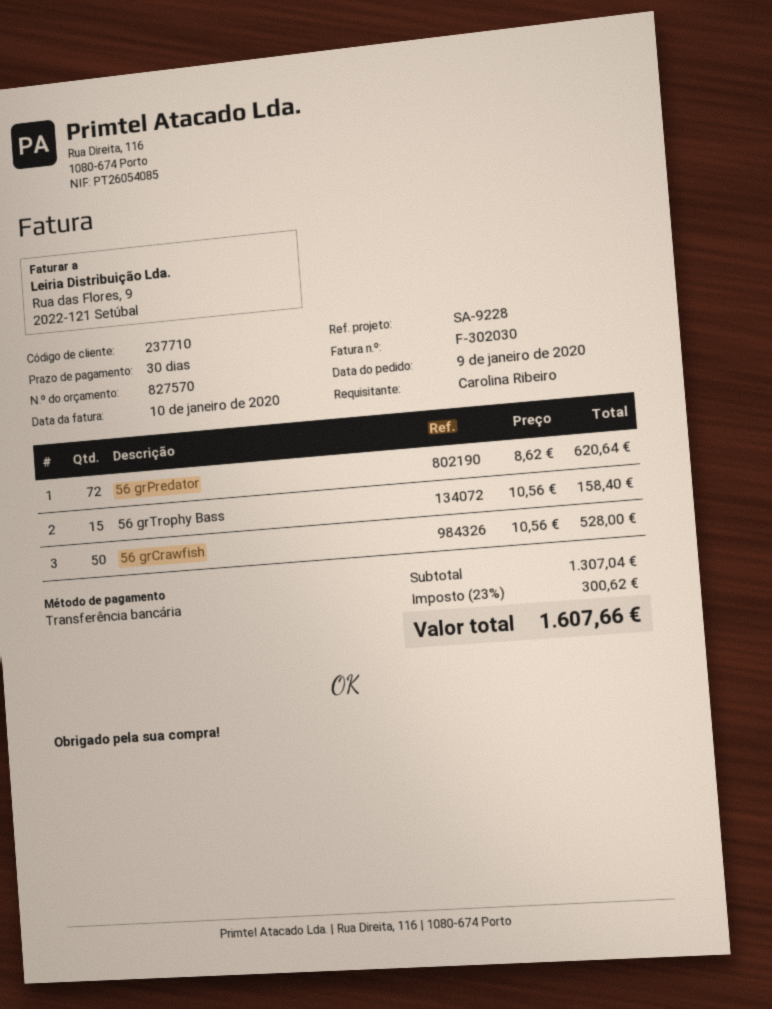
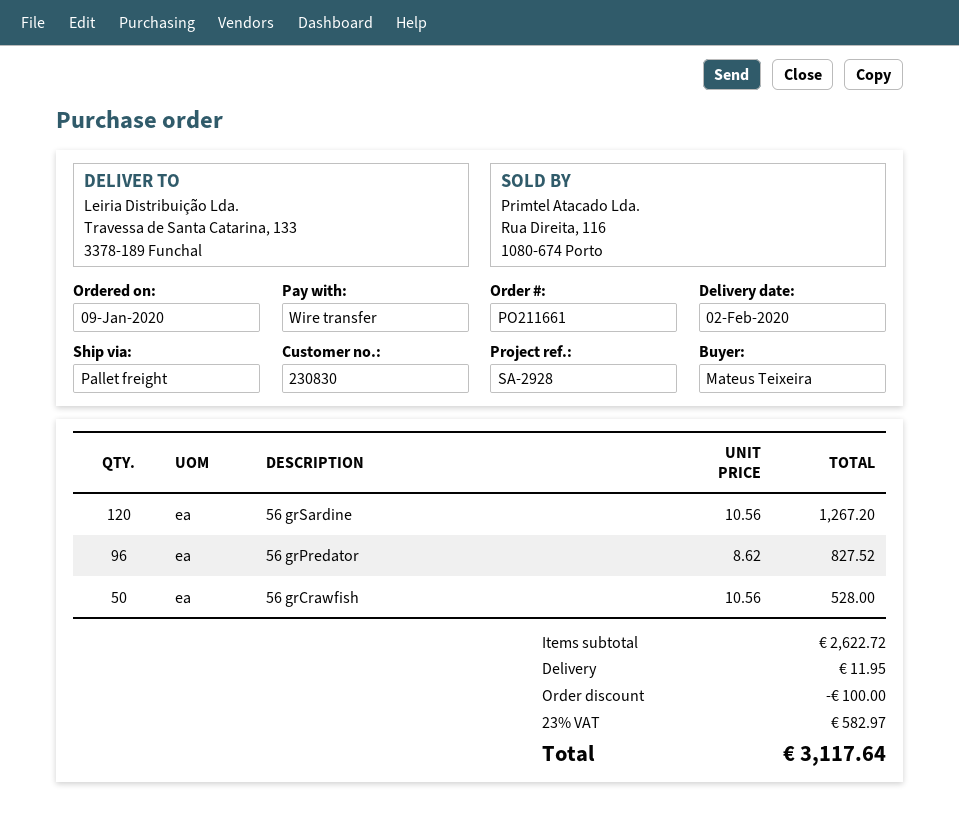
customer number: 237710 -> 230830
reference: SA-9228 -> SA-2928
ordered by: Carolina Ribeiro -> Mateus Teixeira
56 grPredator: 72 x 8.62 = 620.64 -> 96 x 8.62 = 827.52
56 grTrophy Bass: 15 x 10.56 = 158.40 -> none
56 grSardine: none -> 120 x 10.56 = 1267.20
subtotal: 1307.04 -> 2622.72
discount: none -> 100.00
shipping: none -> 11.95
tax: 23% = 300.62 -> 23% = 582.97
total: 1607.66 -> 3117.64

